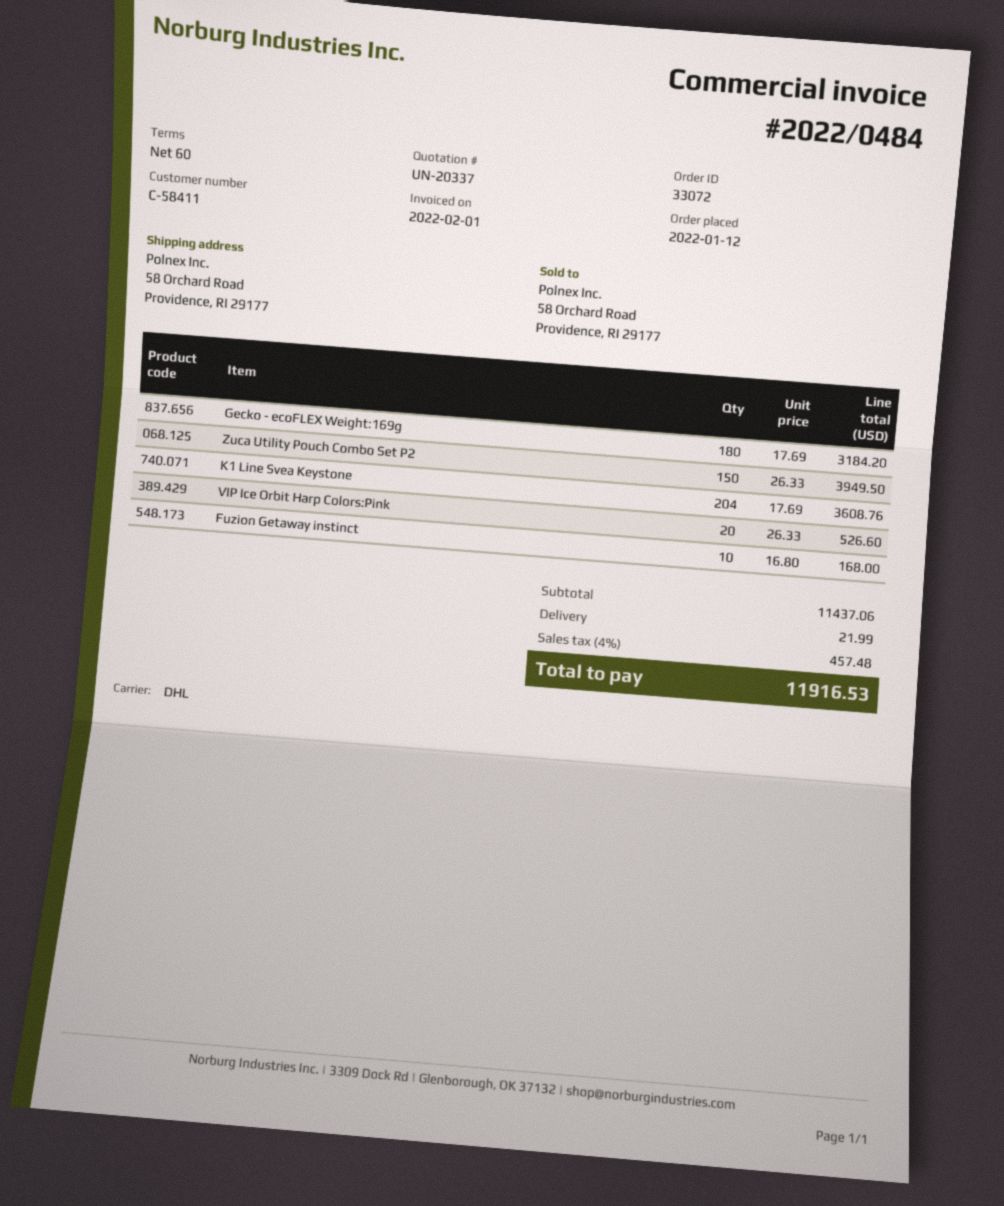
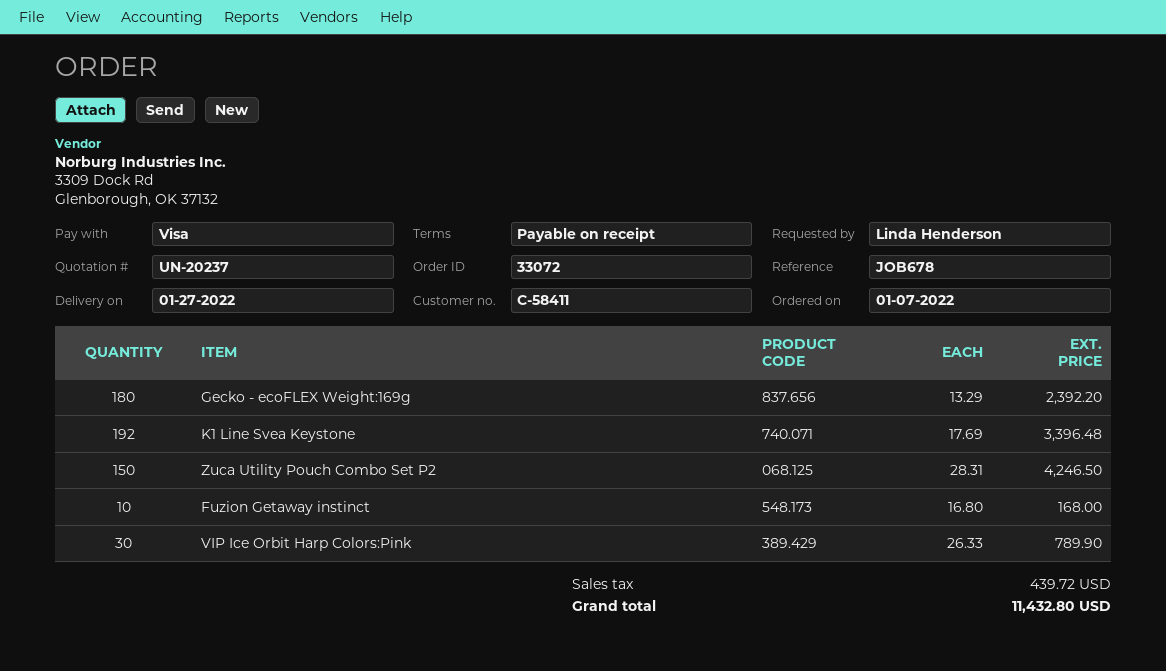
quote number: UN-20337 -> UN-20237
order date: 2022-01-12 -> 2022-01-07
payment terms: 60 days -> on receipt
Gecko - ecoFLEX Weight:169g: 180 x 17.69 = 3184.20 -> 180 x 13.29 = 2392.20
Zuca Utility Pouch Combo Set P2: 150 x 26.33 = 3949.50 -> 150 x 28.31 = 4246.50
K1 Line Svea Keystone: 204 x 17.69 = 3608.76 -> 192 x 17.69 = 3396.48
VIP Ice Orbit Harp Colors:Pink: 20 x 26.33 = 526.60 -> 30 x 26.33 = 789.90
shipping: 21.99 -> none
tax: 457.48 -> 439.72
total: 11916.53 -> 11432.80

